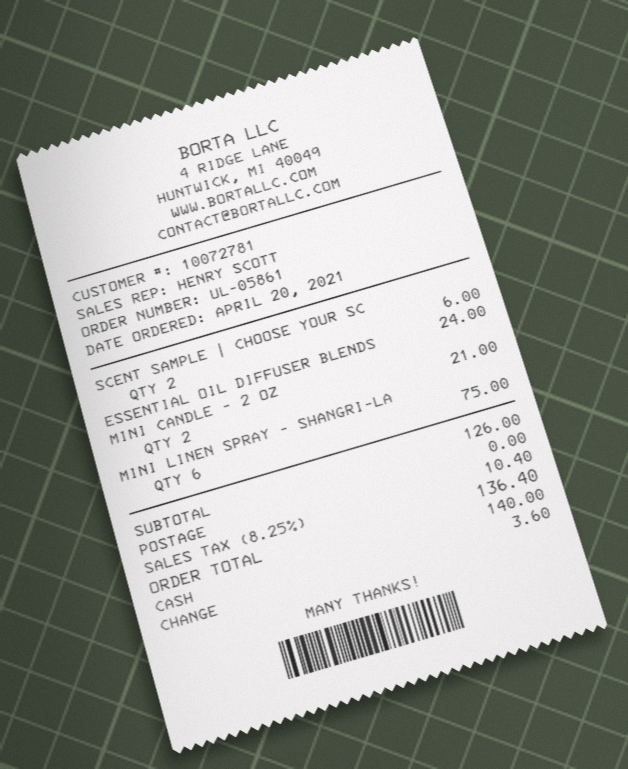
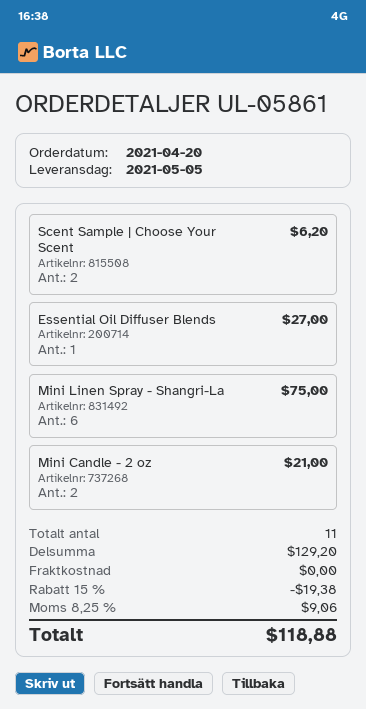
SCENT SAMPLE | CHOOSE YOUR SC: 2 for 6.00 -> 2 for 6.20
ESSENTIAL OIL DIFFUSER BLENDS: 1 for 24.00 -> 1 for 27.00
subtotal: 126.00 -> 129.20
discount: none -> 15% = 19.38
tax: 8.25% = 10.40 -> 8.25% = 9.06
total: 136.40 -> 118.88

